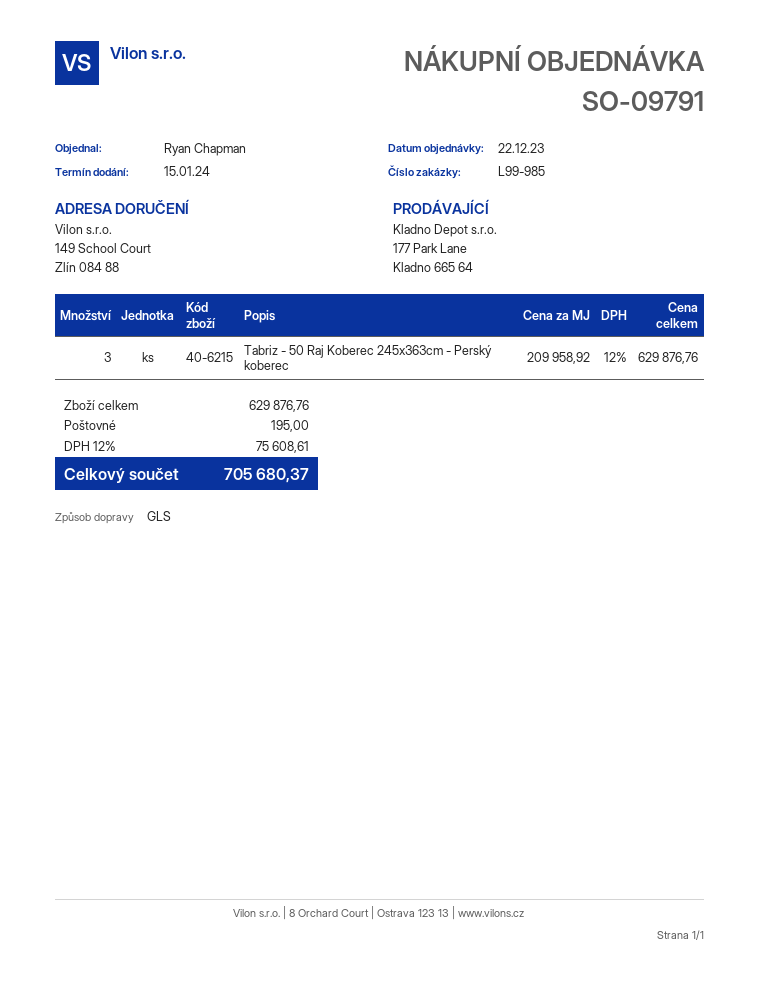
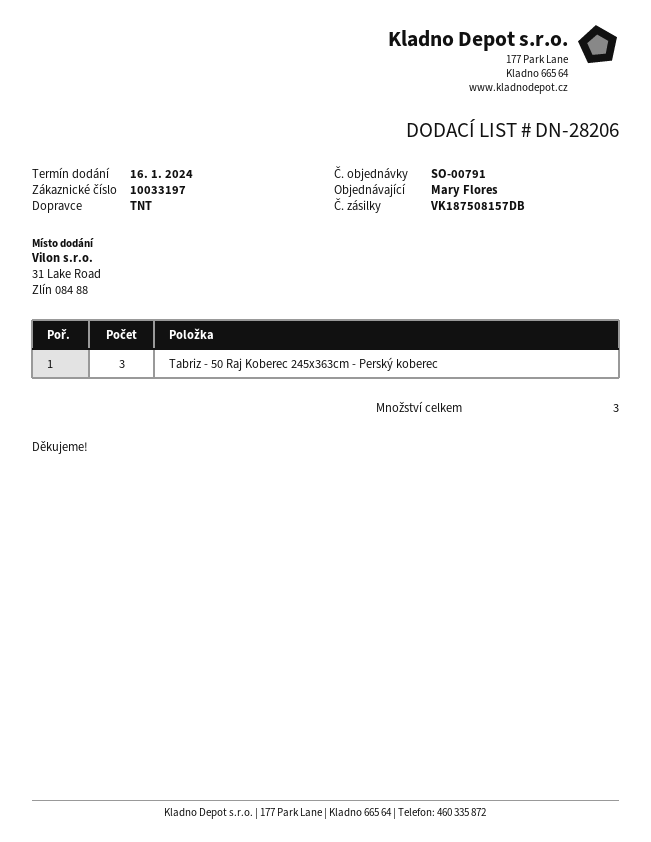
order number: SO-09791 -> SO-00791
delivery date: 2024-01-15 -> 2024-01-16
ordered by: Ryan Chapman -> Mary Flores
shipping method: GLS -> TNT
ship to: 149 School Court, Zlín 084 88 -> 31 Lake Road, Zlín 084 88

